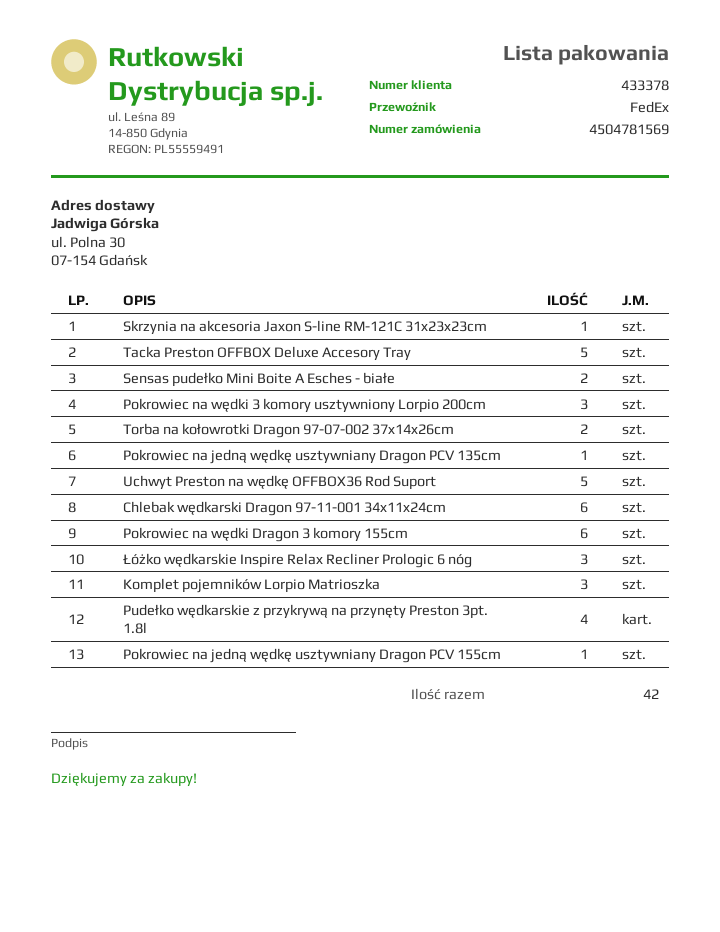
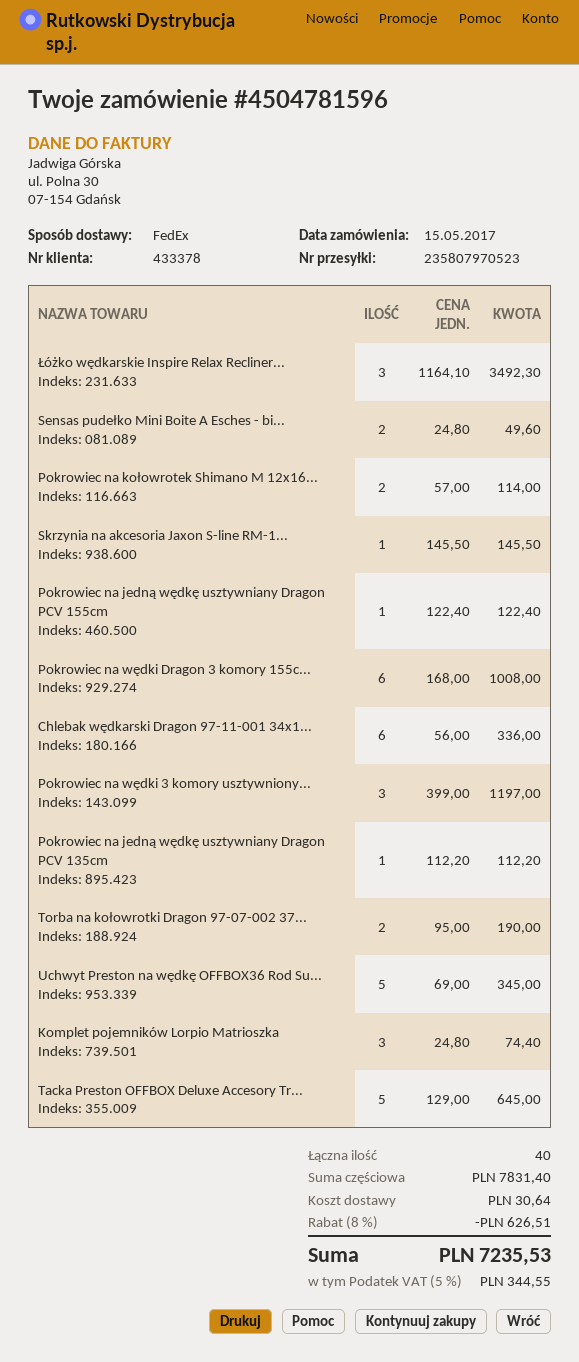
order number: 4504781569 -> 4504781596
Pudełko wędkarskie z przykrywą na przynęty Preston 3pt. 1.8l: 4 -> none
Pokrowiec na kołowrotek Shimano M 12x16...: none -> 2
total quantity: 42 -> 40

